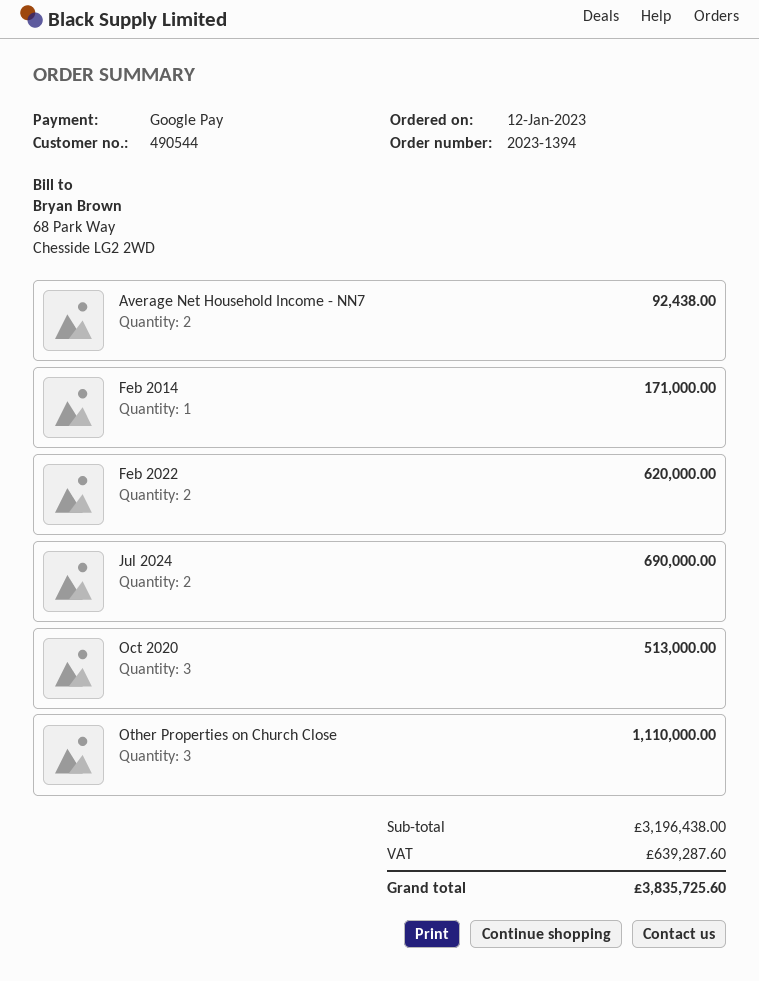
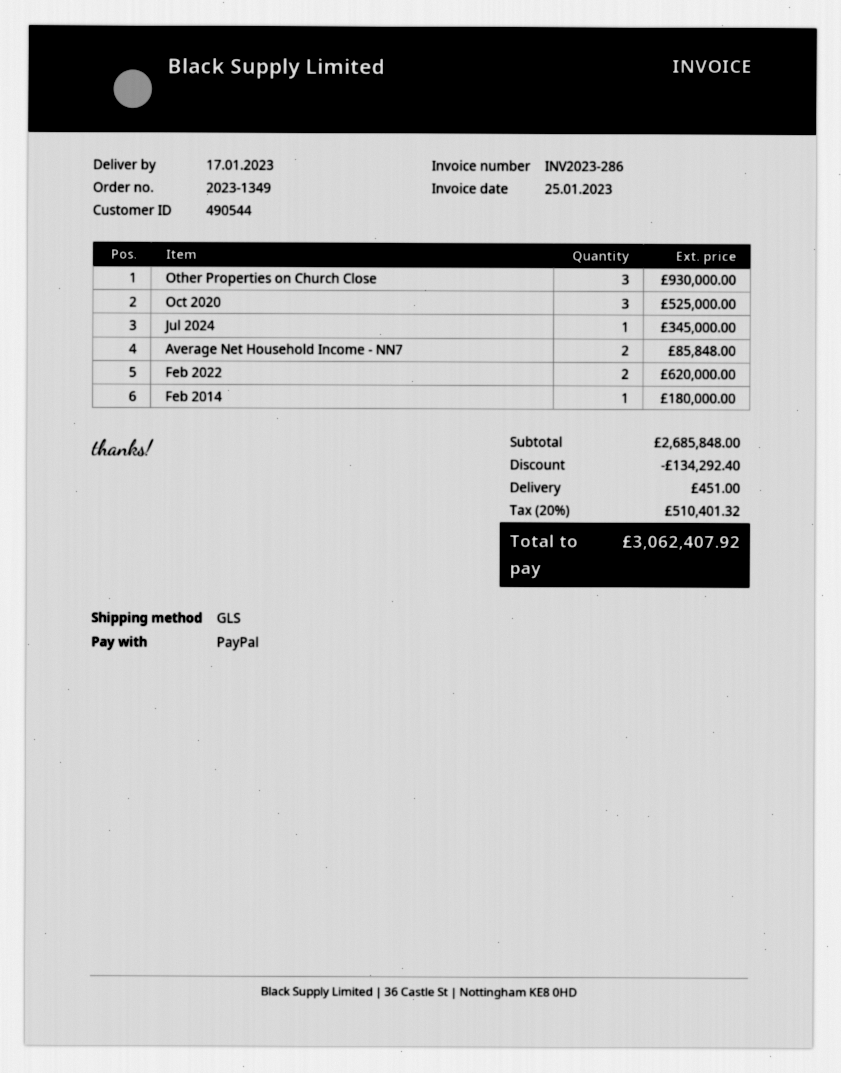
order number: 2023-1394 -> 2023-1349
payment method: Google Pay -> PayPal
Average Net Household Income - NN7: 2 for 92438.00 -> 2 for 85848.00
Feb 2014: 1 for 171000.00 -> 1 for 180000.00
Jul 2024: 2 for 690000.00 -> 1 for 345000.00
Oct 2020: 3 for 513000.00 -> 3 for 525000.00
Other Properties on Church Close: 3 for 1110000.00 -> 3 for 930000.00
subtotal: 3196438.00 -> 2685848.00
discount: none -> 134292.40
shipping: none -> 451.00
tax: 639287.60 -> 510401.32
total: 3835725.60 -> 3062407.92

